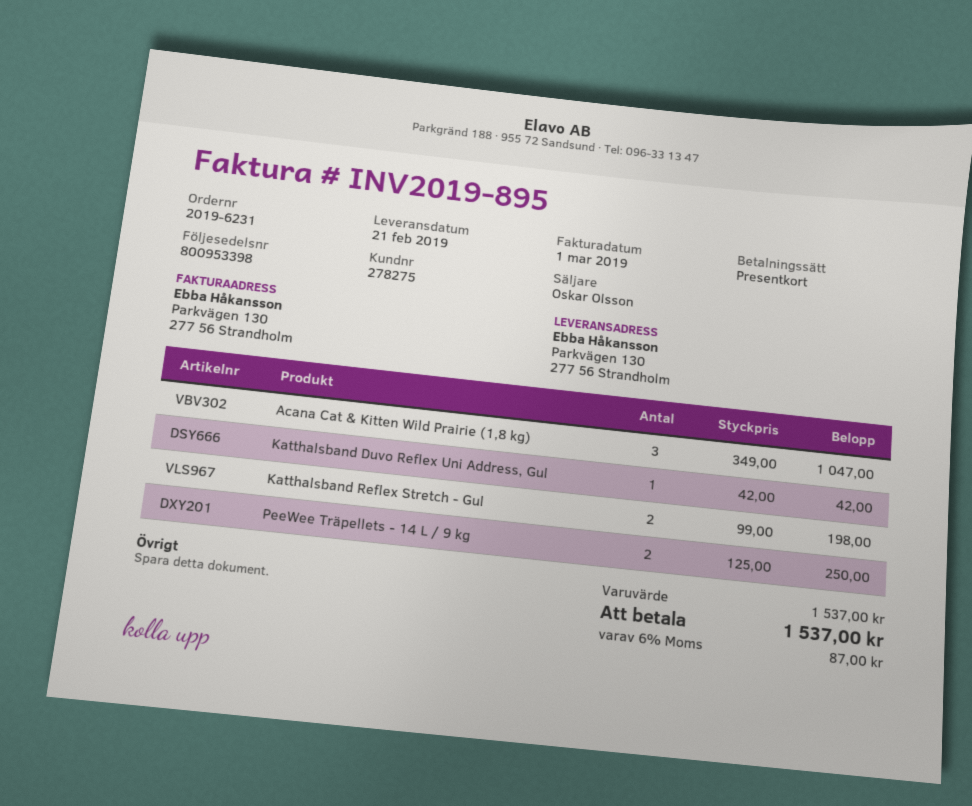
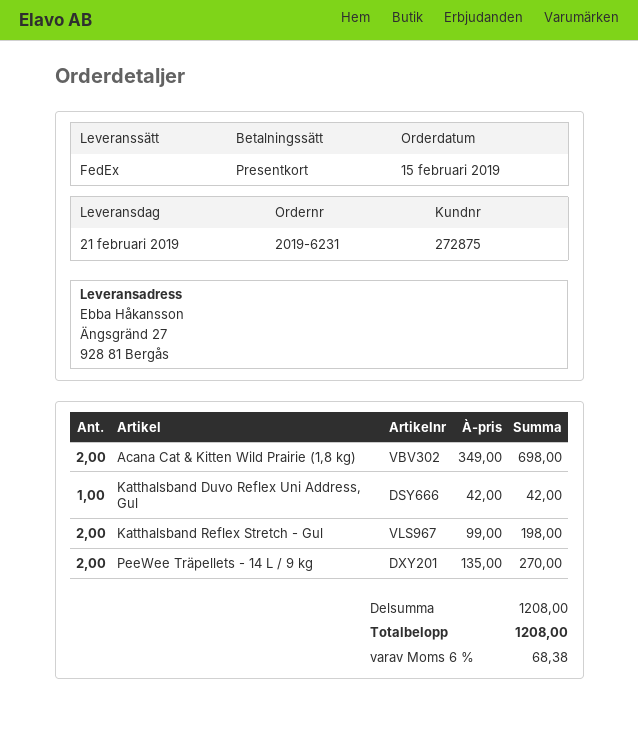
customer number: 278275 -> 272875
ship to: Parkvägen 130, 277 56 Strandholm -> Ängsgränd 27, 928 81 Bergås
Acana Cat & Kitten Wild Prairie (1,8 kg): 3 x 349.00 = 1047.00 -> 2 x 349.00 = 698.00
PeeWee Träpellets - 14 L / 9 kg: 2 x 125.00 = 250.00 -> 2 x 135.00 = 270.00
subtotal: 1537.00 -> 1208.00
tax: 6% = 87.00 -> 6% = 68.38
total: 1537.00 -> 1208.00

